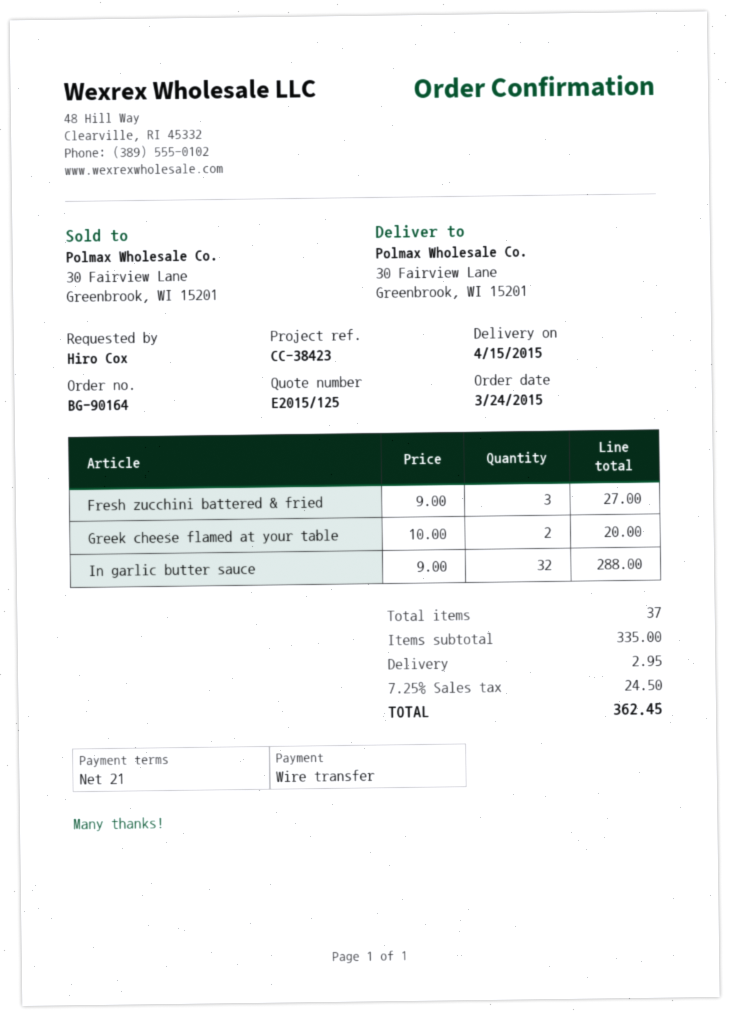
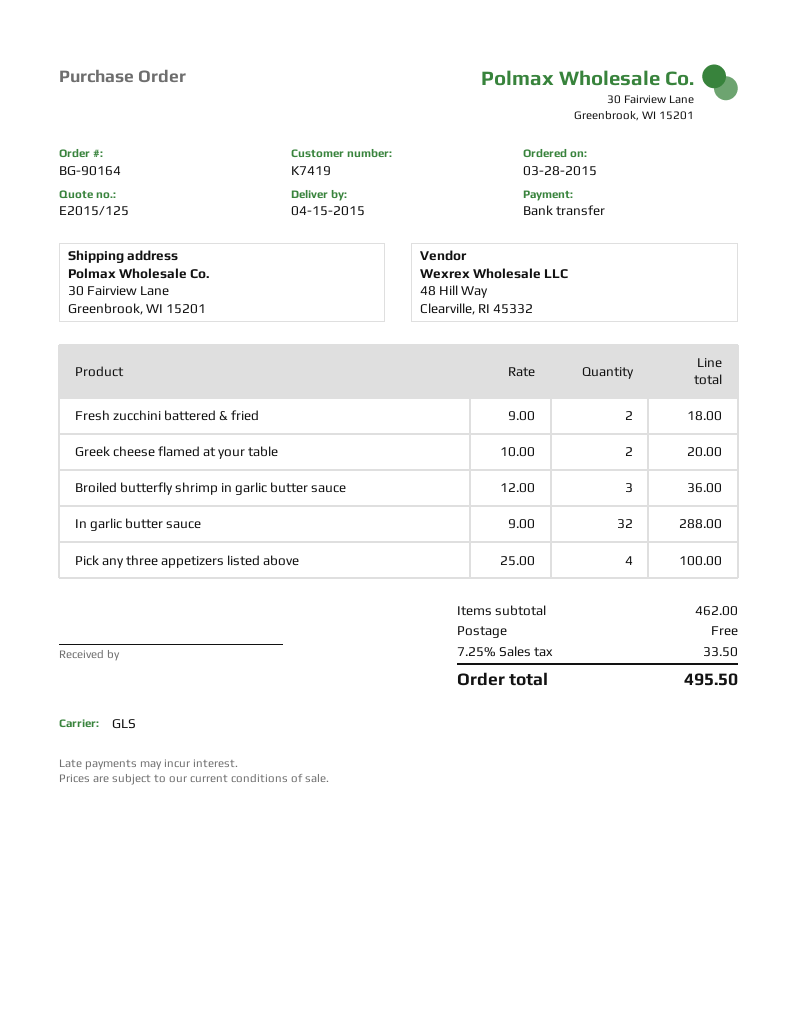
order date: 2015-03-24 -> 2015-03-28
Fresh zucchini battered & fried: 3 x 9.00 = 27.00 -> 2 x 9.00 = 18.00
Broiled butterfly shrimp in garlic butter sauce: none -> 3 x 12.00 = 36.00
Pick any three appetizers listed above: none -> 4 x 25.00 = 100.00
subtotal: 335.00 -> 462.00
shipping: 2.95 -> 0.00
tax: 7.25% = 24.50 -> 7.25% = 33.50
total: 362.45 -> 495.50

